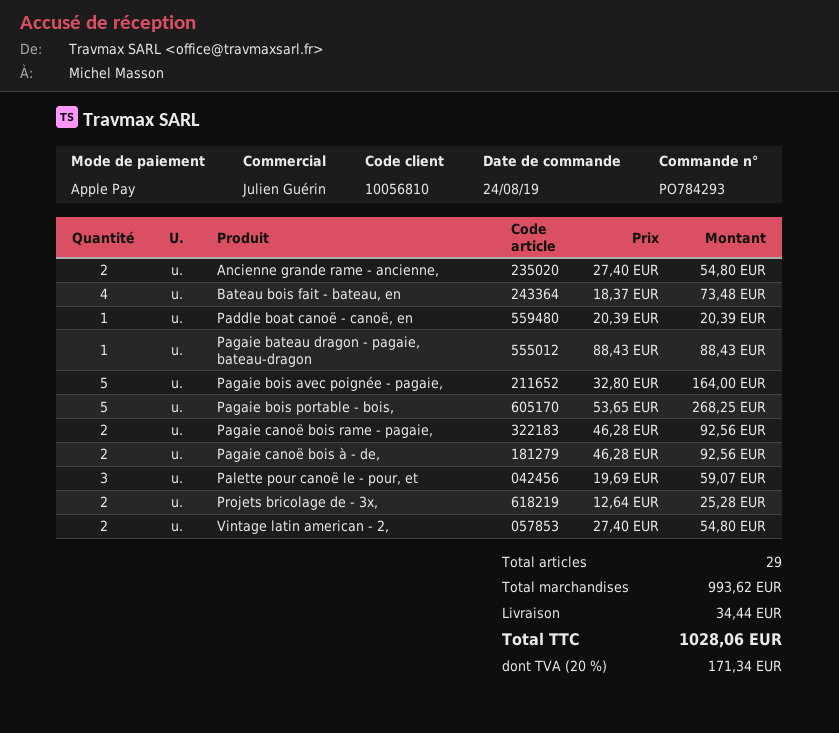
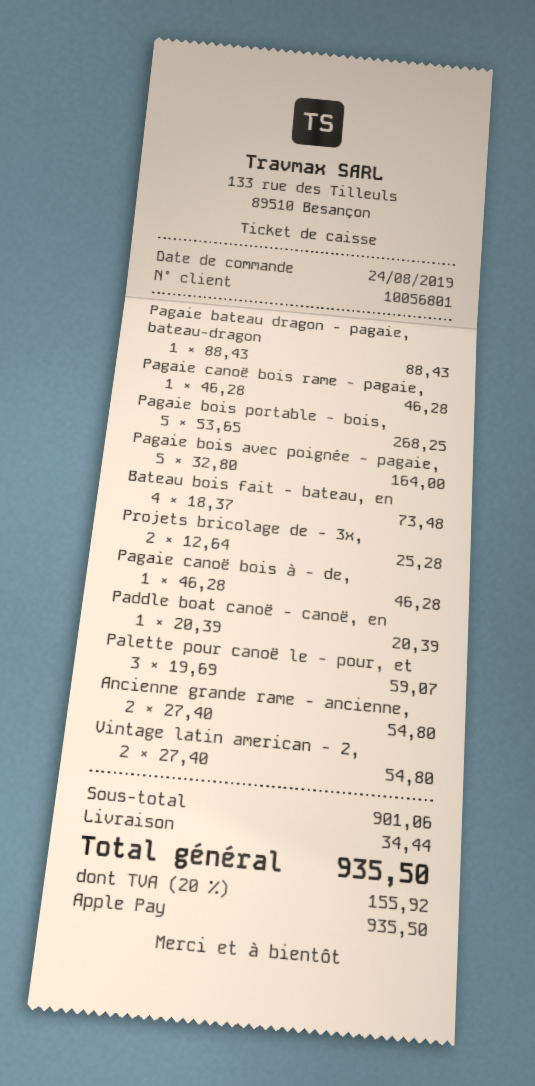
customer number: 10056810 -> 10056801
Pagaie canoë bois rame - pagaie,: 2 x 46.28 = 92.56 -> 1 x 46.28 = 46.28
Pagaie canoë bois à - de,: 2 x 46.28 = 92.56 -> 1 x 46.28 = 46.28
subtotal: 993.62 -> 901.06
tax: 20% = 171.34 -> 20% = 155.92
total: 1028.06 -> 935.50

